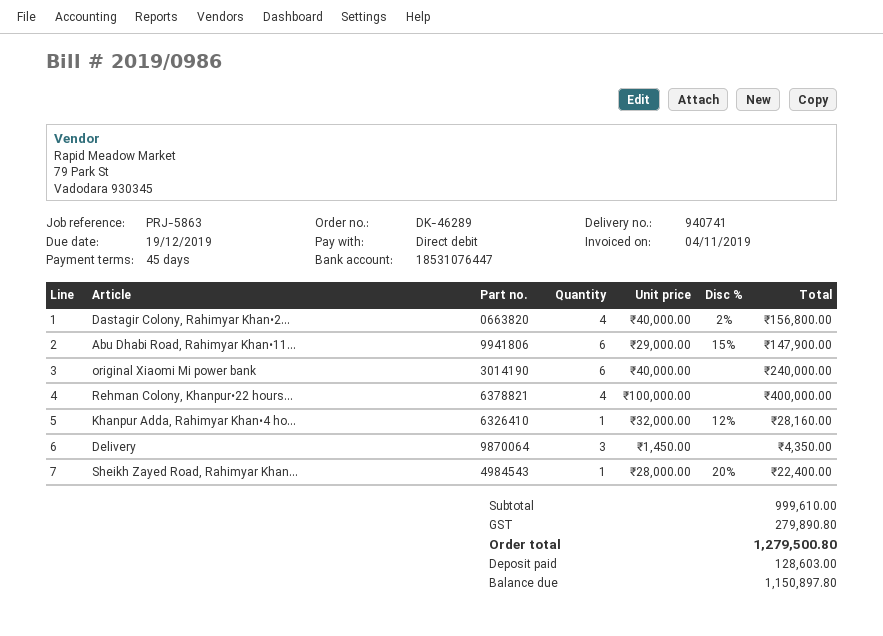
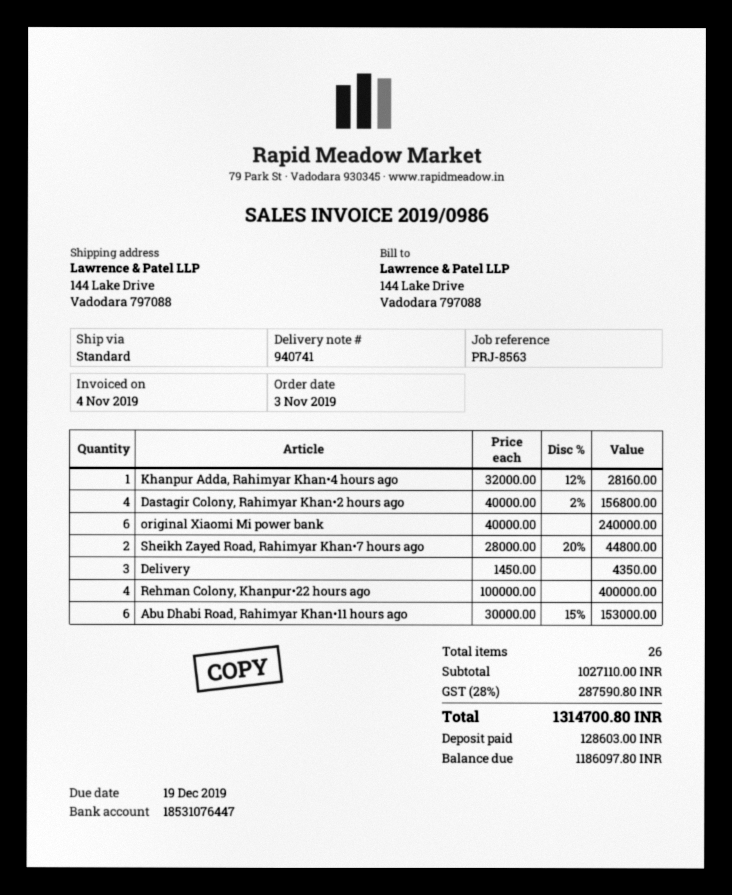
reference: PRJ-5863 -> PRJ-8563
Abu Dhabi Road, Rahimyar Khan•11...: 6 x 29000.00 - 15% = 147900.00 -> 6 x 30000.00 - 15% = 153000.00
Sheikh Zayed Road, Rahimyar Khan...: 1 x 28000.00 - 20% = 22400.00 -> 2 x 28000.00 - 20% = 44800.00
subtotal: 999610.00 -> 1027110.00
tax: 279890.80 -> 287590.80
total: 1279500.80 -> 1314700.80
balance: 1150897.80 -> 1186097.80

